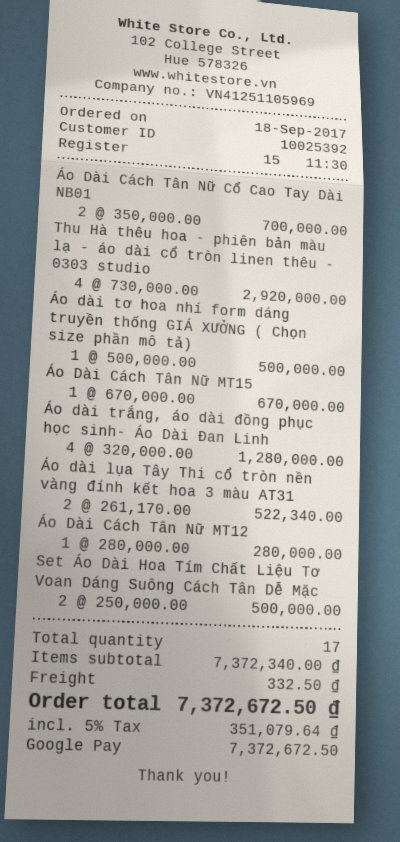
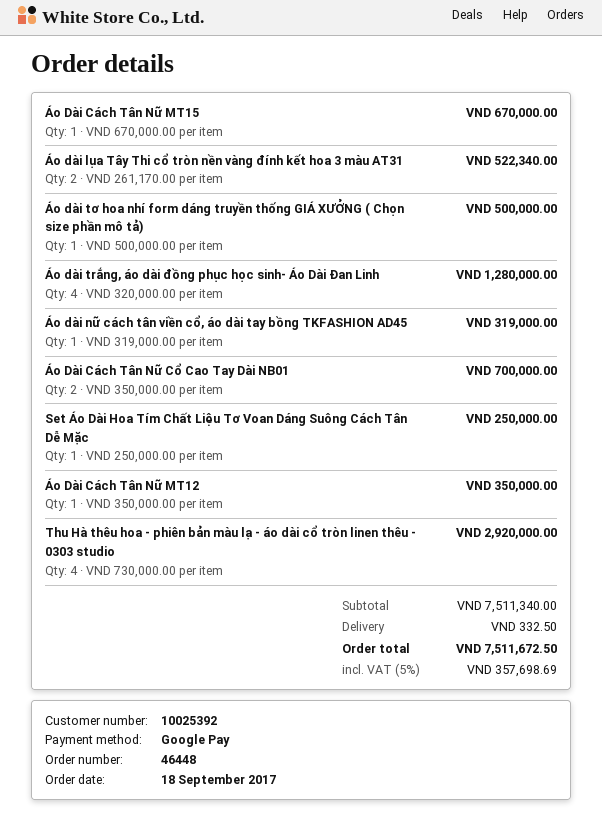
Áo Dài Cách Tân Nữ MT12: 1 x 280000.00 = 280000.00 -> 1 x 350000.00 = 350000.00
Set Áo Dài Hoa Tím Chất Liệu Tơ Voan Dáng Suông Cách Tân Dễ Mặc: 2 x 250000.00 = 500000.00 -> 1 x 250000.00 = 250000.00
Áo dài nữ cách tân viền cổ, áo dài tay bồng TKFASHION AD45: none -> 1 x 319000.00 = 319000.00
subtotal: 7372340.00 -> 7511340.00
tax: 5% = 351079.64 -> 5% = 357698.69
total: 7372672.50 -> 7511672.50

